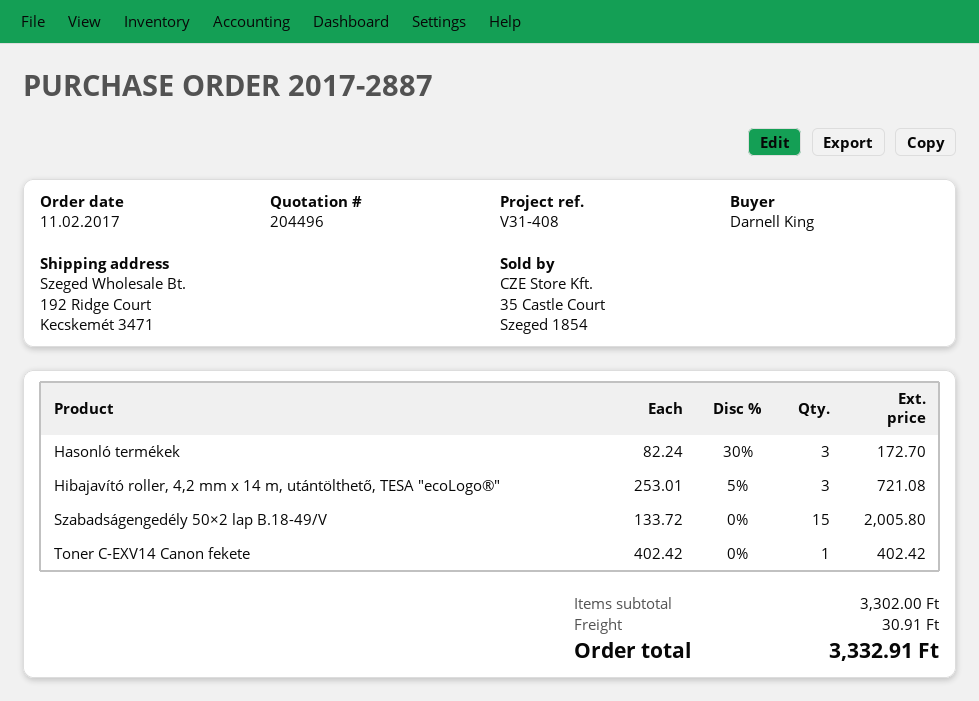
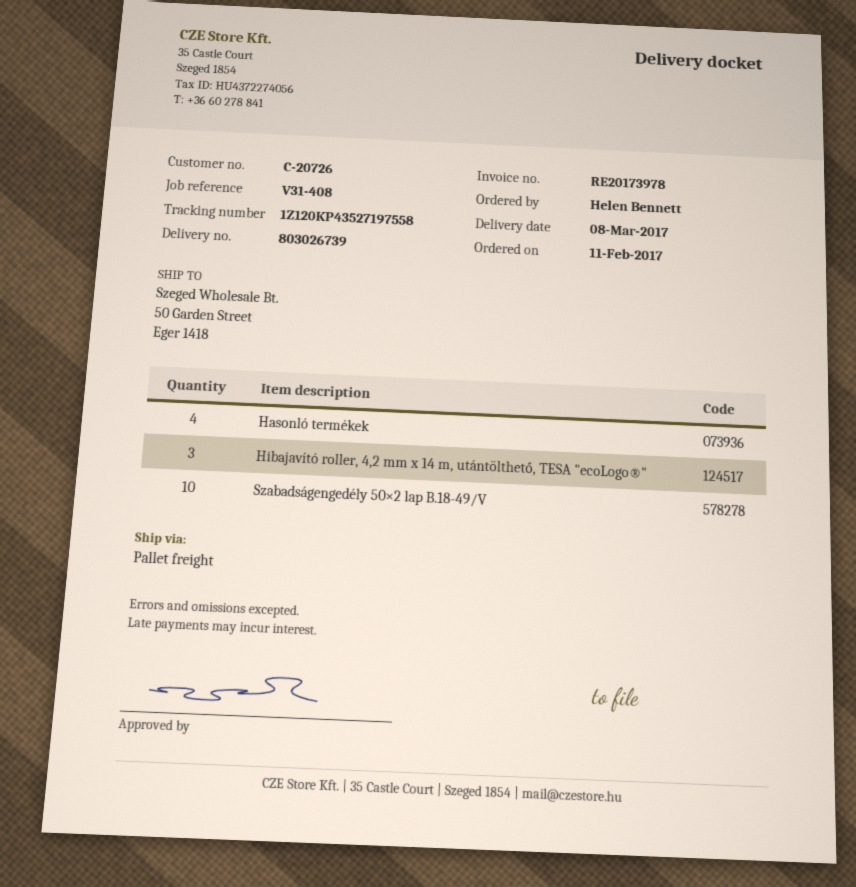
ordered by: Darnell King -> Helen Bennett
ship to: 192 Ridge Court, Kecskemét 3471 -> 50 Garden Street, Eger 1418
Hasonló termékek: 3 -> 4
Szabadságengedély 50×2 lap B.18-49/V: 15 -> 10
Toner C-EXV14 Canon fekete: 1 -> none

